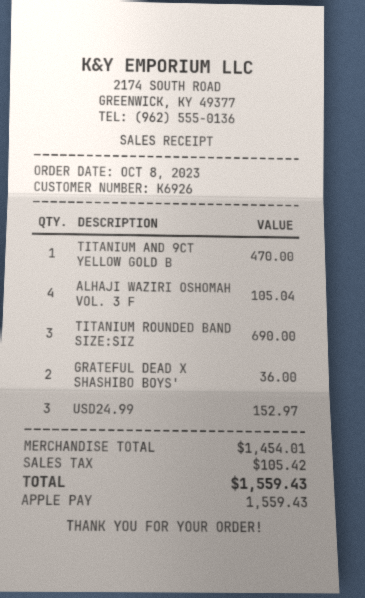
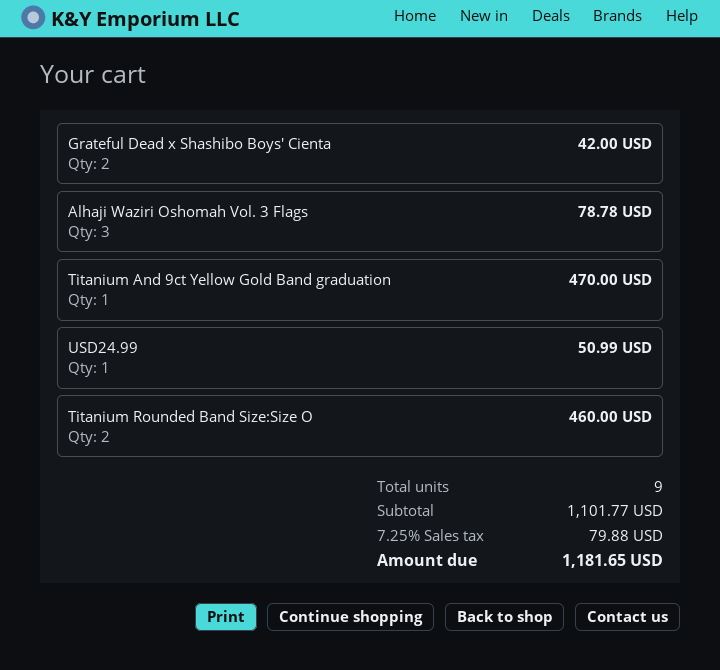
ALHAJI WAZIRI OSHOMAH VOL. 3 F: 4 for 105.04 -> 3 for 78.78
TITANIUM ROUNDED BAND SIZE:SIZ: 3 for 690.00 -> 2 for 460.00
GRATEFUL DEAD X SHASHIBO BOYS': 2 for 36.00 -> 2 for 42.00
USD24.99: 3 for 152.97 -> 1 for 50.99
subtotal: 1454.01 -> 1101.77
tax: 105.42 -> 79.88
total: 1559.43 -> 1181.65

